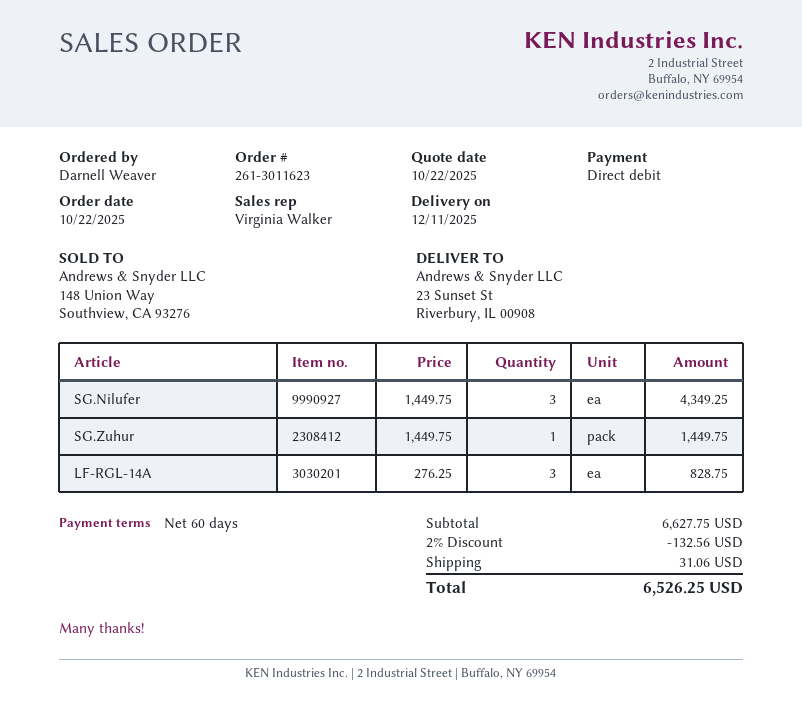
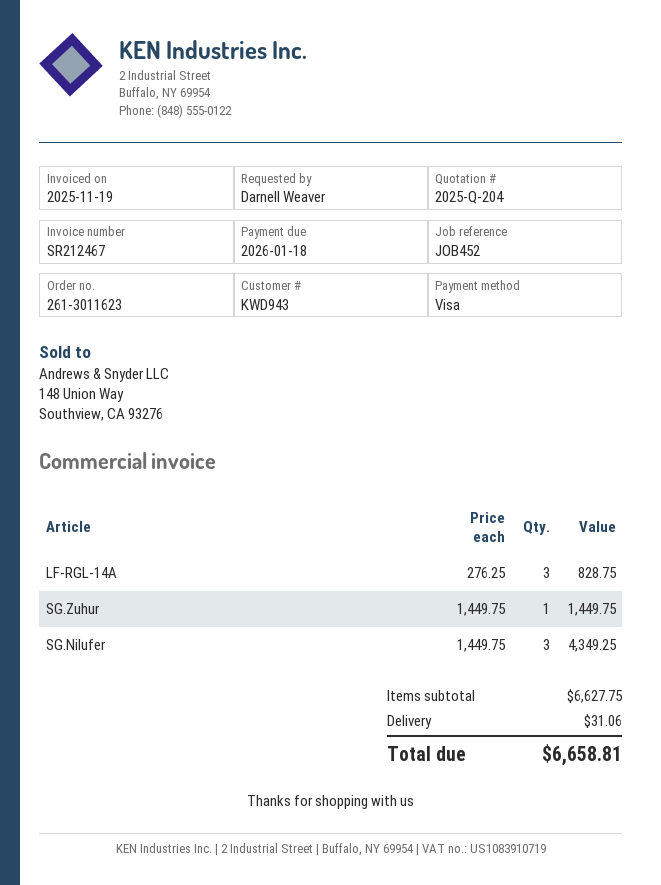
payment method: direct debit -> Visa
discount: 2% = 132.56 -> none
total: 6526.25 -> 6658.81

